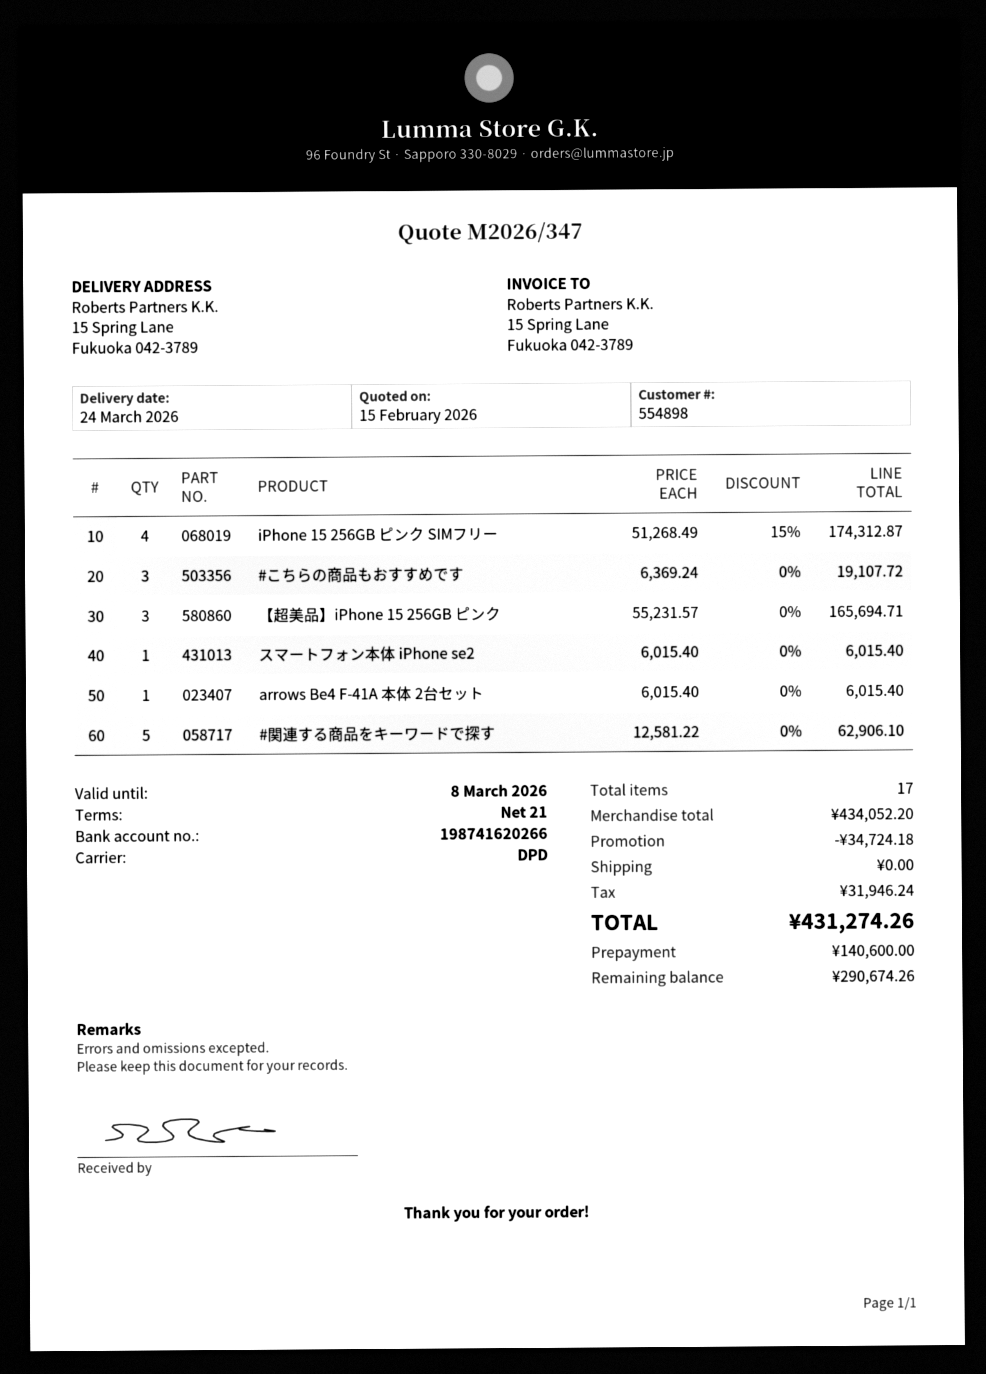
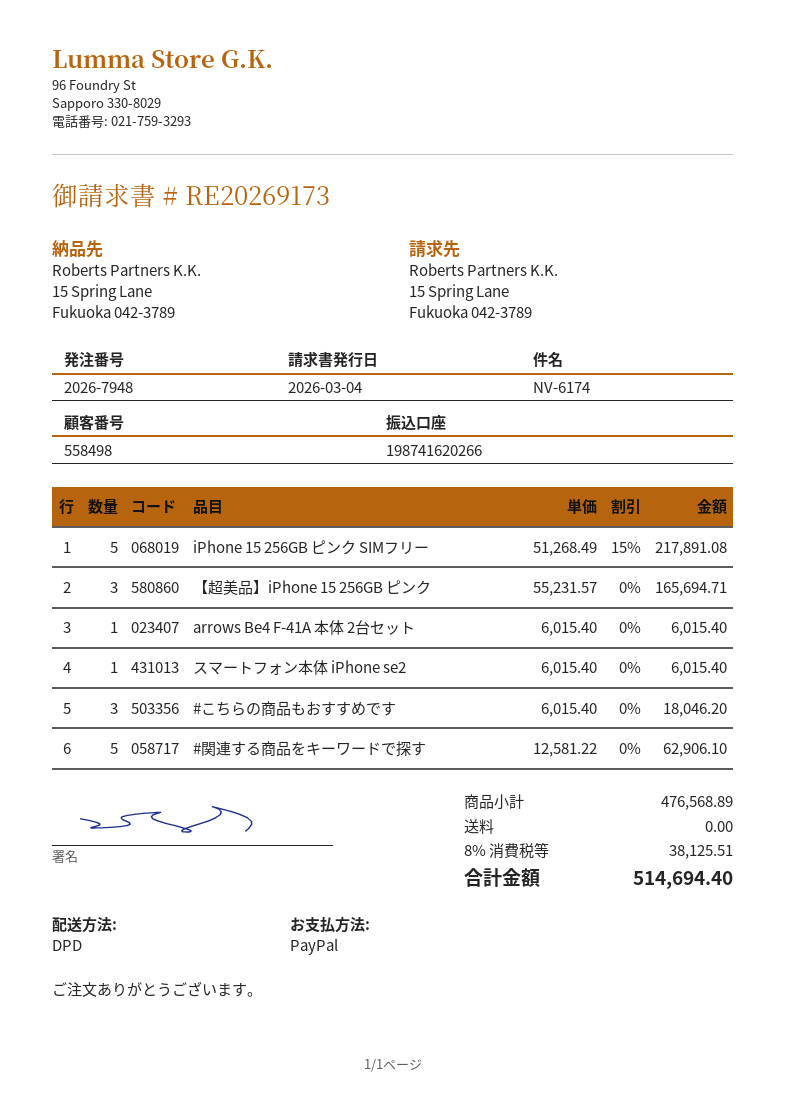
customer number: 554898 -> 558498
iPhone 15 256GB ピンク SIMフリー: 4 x 51268.49 - 15% = 174312.87 -> 5 x 51268.49 - 15% = 217891.08
#こちらの商品もおすすめです: 3 x 6369.24 = 19107.72 -> 3 x 6015.40 = 18046.20
subtotal: 434052.20 -> 476568.89
discount: 34724.18 -> none
tax: 31946.24 -> 38125.51
total: 431274.26 -> 514694.40

